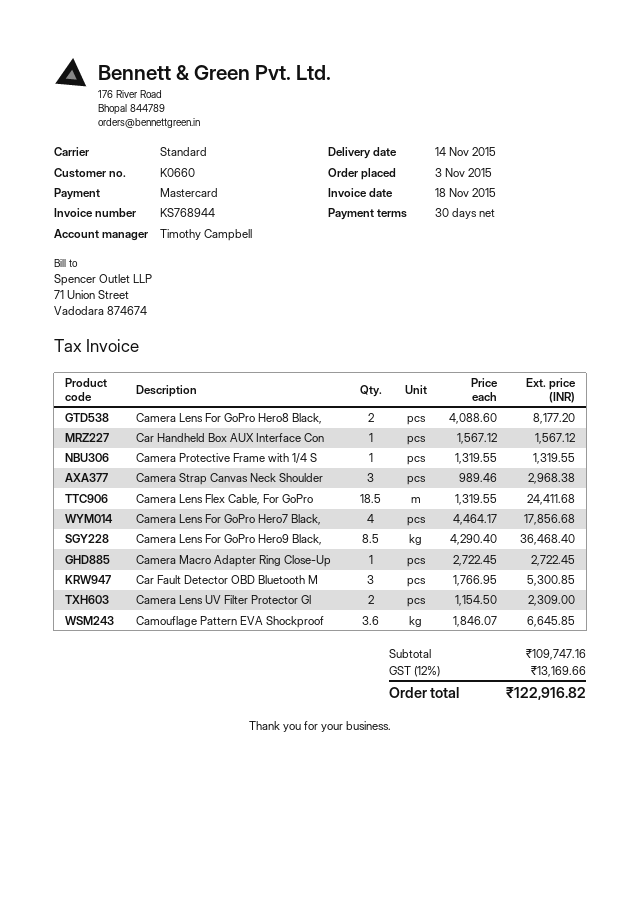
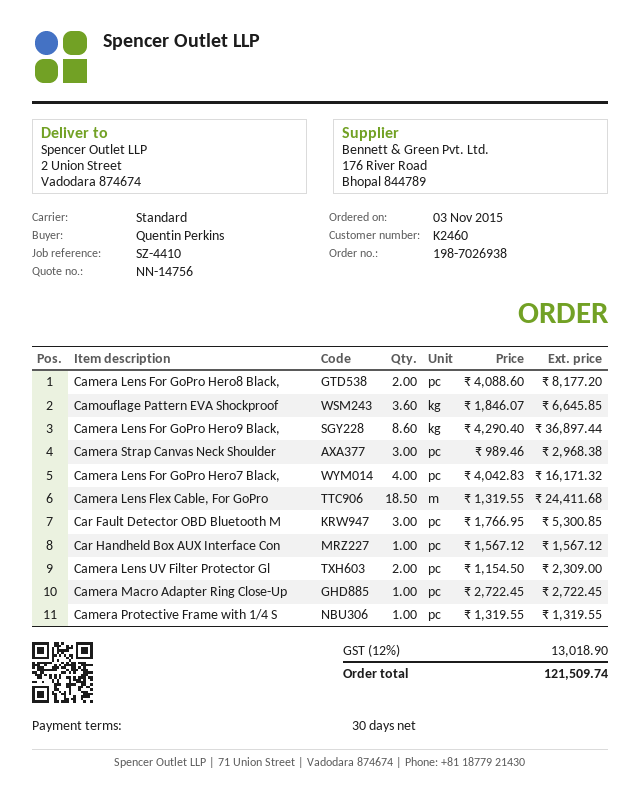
customer number: K0660 -> K2460
Camera Lens For GoPro Hero7 Black,: 4 x 4464.17 = 17856.68 -> 4 x 4042.83 = 16171.32
Camera Lens For GoPro Hero9 Black,: 8.5 x 4290.40 = 36468.40 -> 8.6 x 4290.40 = 36897.44
tax: 12% = 13169.66 -> 12% = 13018.90
total: 122916.82 -> 121509.74

